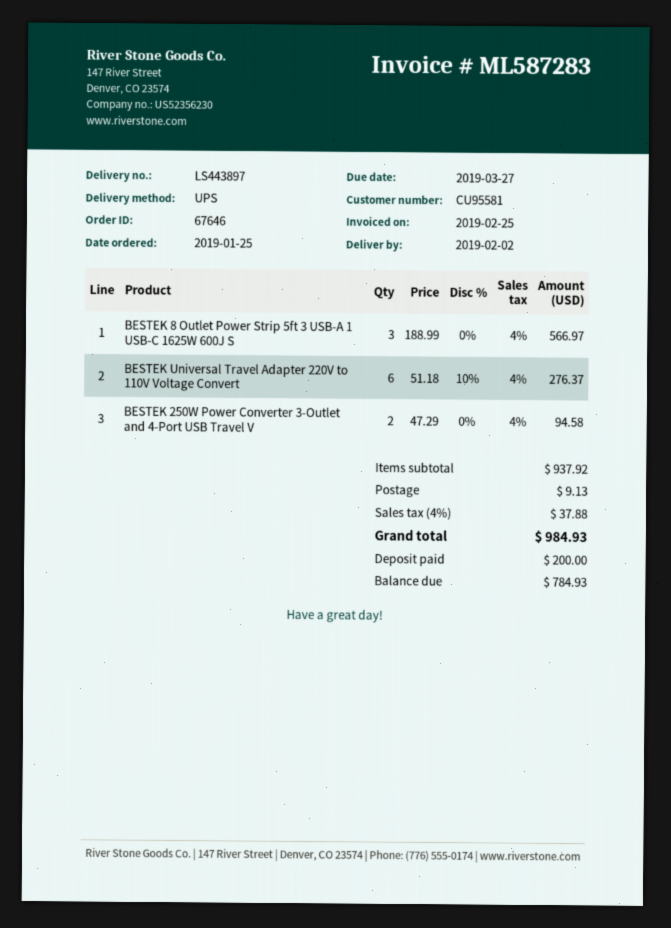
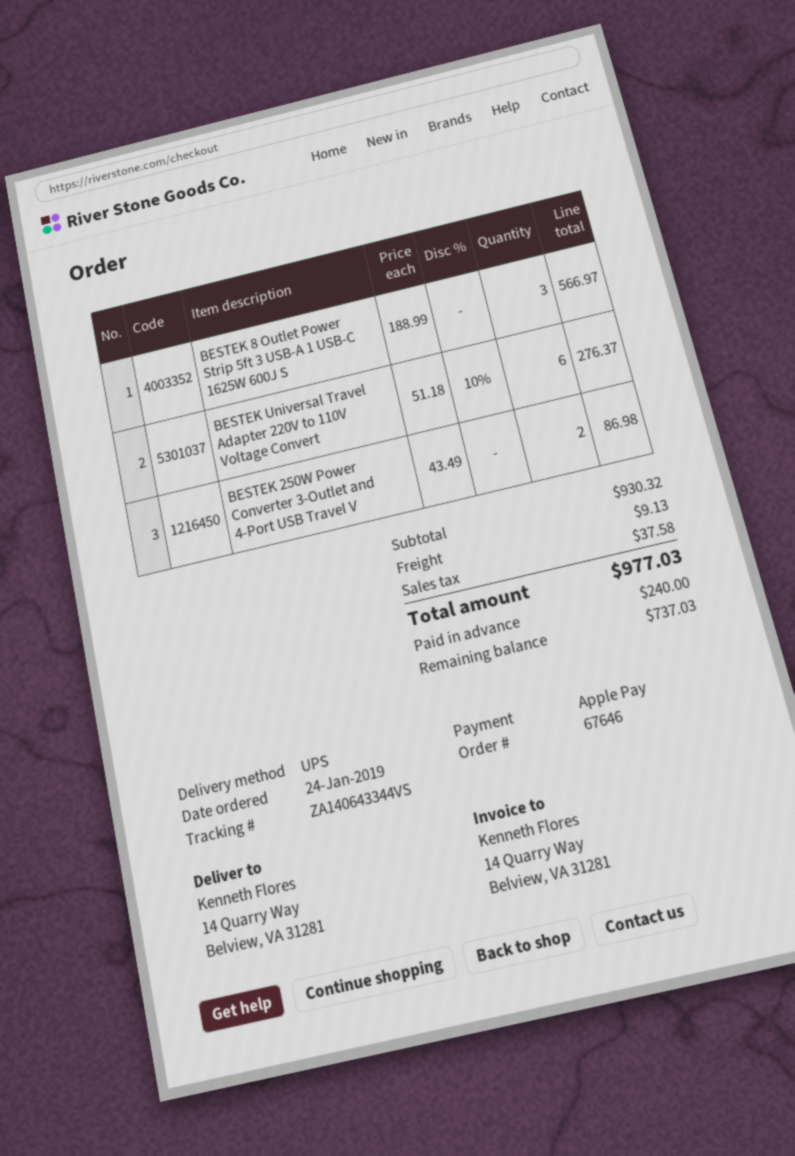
order date: 2019-01-25 -> 2019-01-24
BESTEK 250W Power Converter 3-Outlet and 4-Port USB Travel V: 2 x 47.29 = 94.58 -> 2 x 43.49 = 86.98
subtotal: 937.92 -> 930.32
tax: 37.88 -> 37.58
total: 984.93 -> 977.03
deposit: 200.00 -> 240.00
balance: 784.93 -> 737.03

